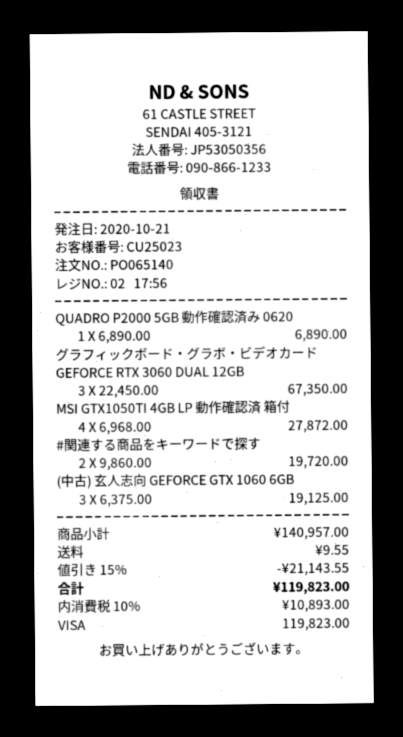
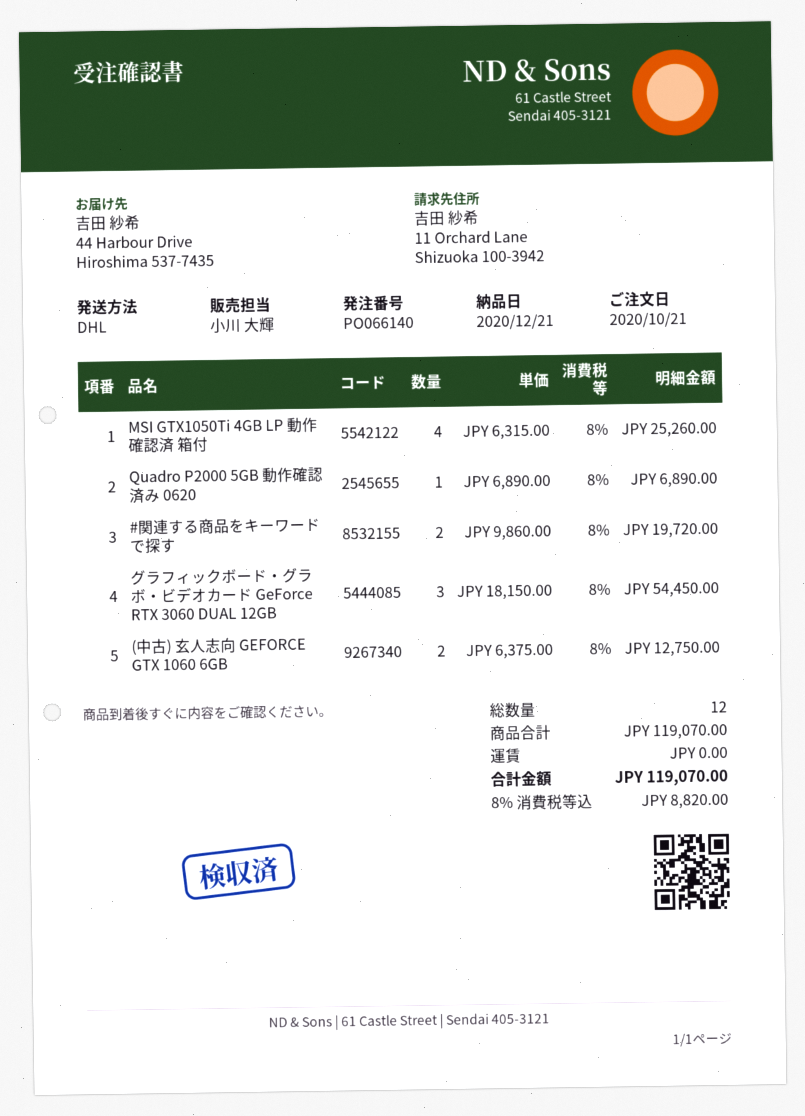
order number: PO065140 -> PO066140
グラフィックボード・グラボ・ビデオカード GEFORCE RTX 3060 DUAL 12GB: 3 x 22450.00 = 67350.00 -> 3 x 18150.00 = 54450.00
MSI GTX1050TI 4GB LP 動作確認済 箱付: 4 x 6968.00 = 27872.00 -> 4 x 6315.00 = 25260.00
(中古) 玄人志向 GEFORCE GTX 1060 6GB: 3 x 6375.00 = 19125.00 -> 2 x 6375.00 = 12750.00
subtotal: 140957.00 -> 119070.00
discount: 15% = 21143.55 -> none
shipping: 9.55 -> 0.00
tax: 10% = 10893.00 -> 8% = 8820.00
total: 119823.00 -> 119070.00

